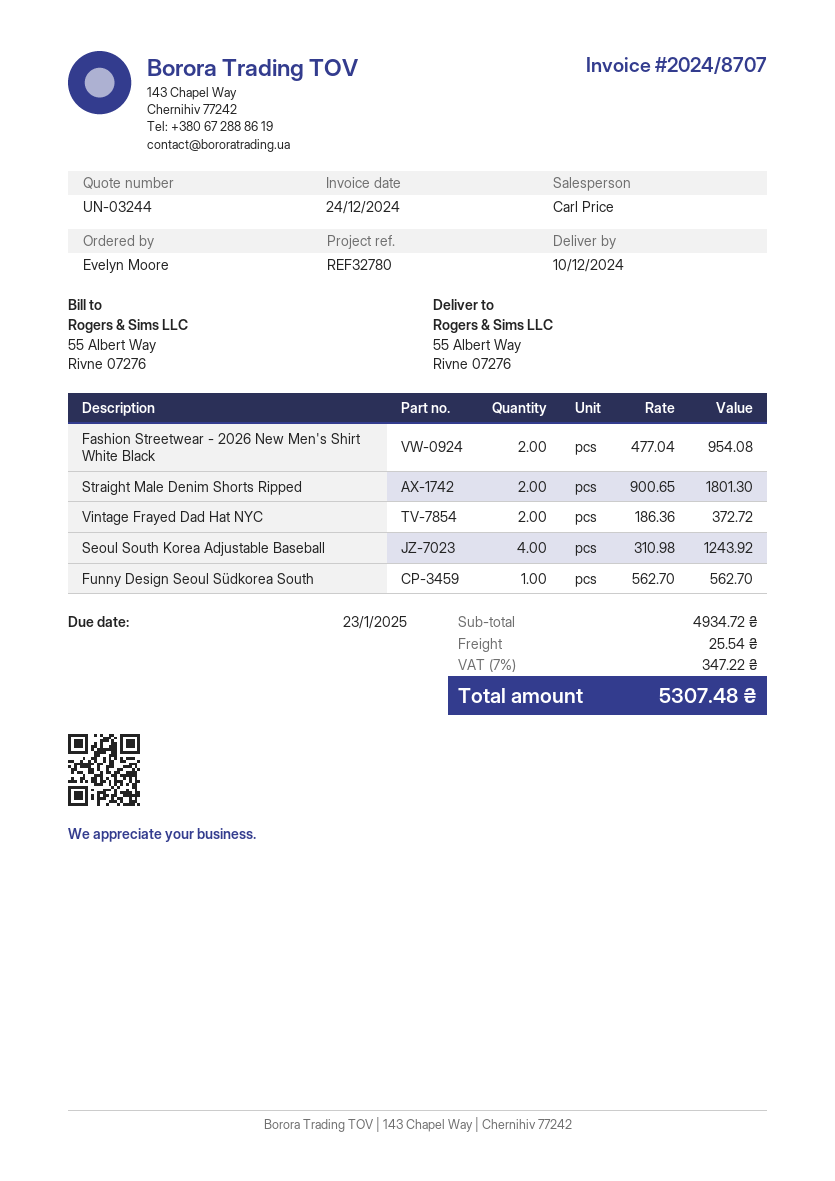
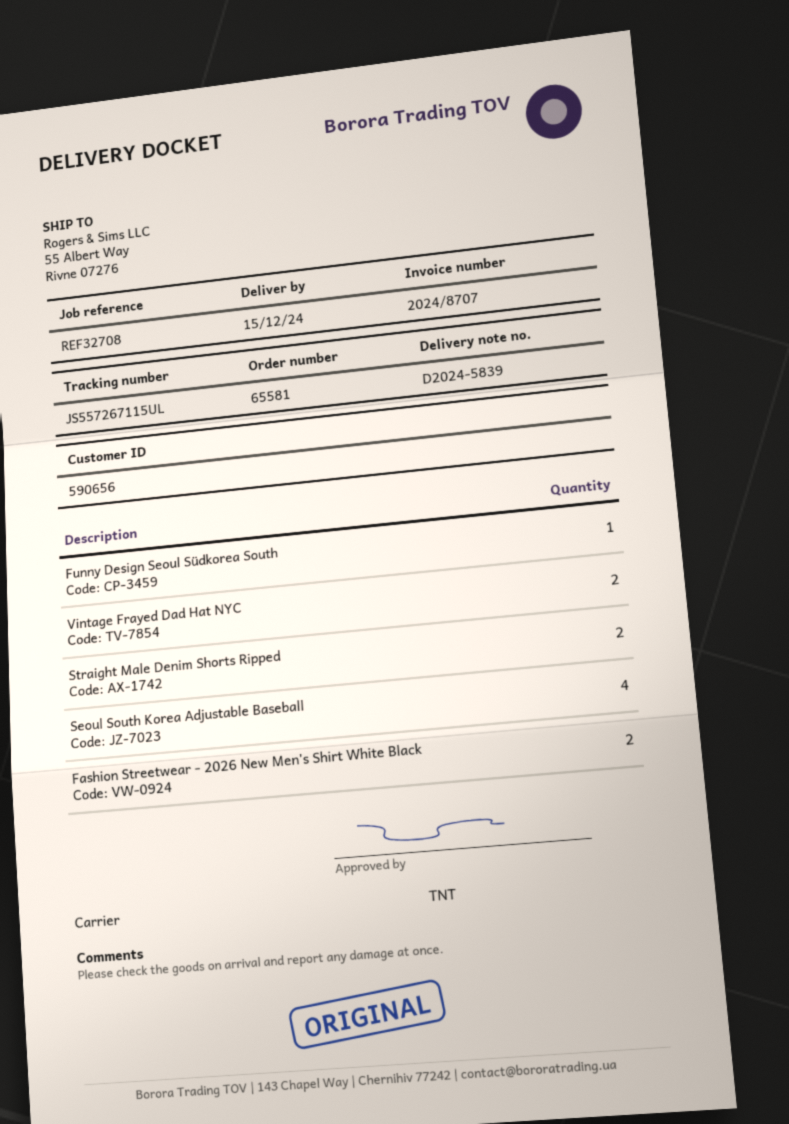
delivery date: 2024-12-10 -> 2024-12-15
reference: REF32780 -> REF32708

